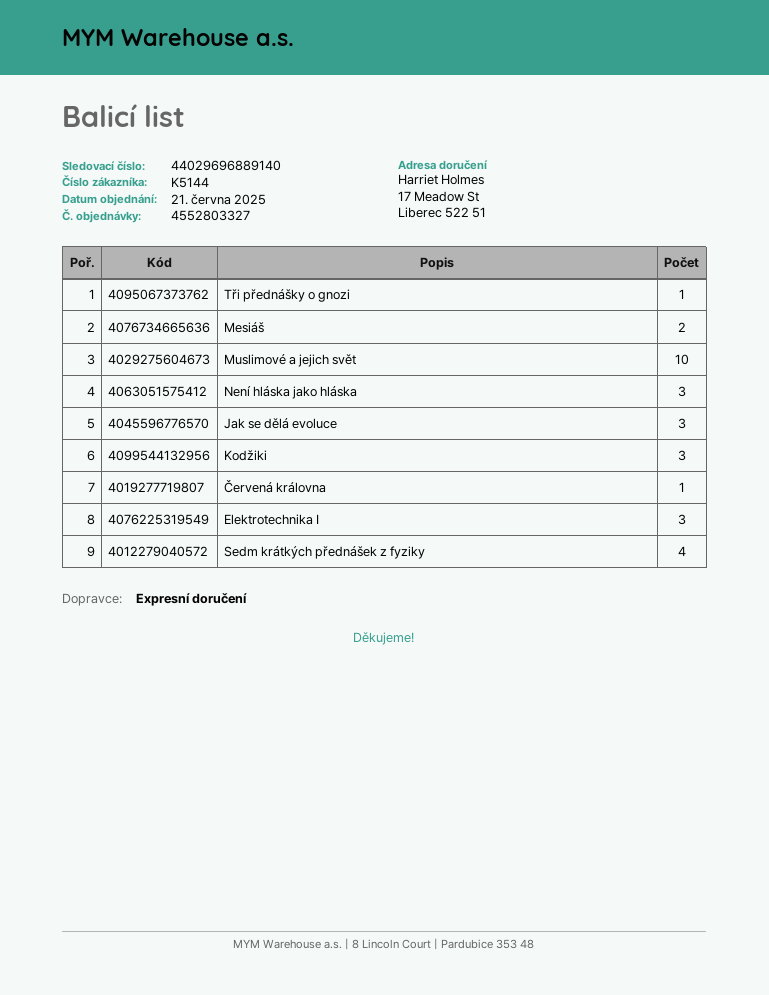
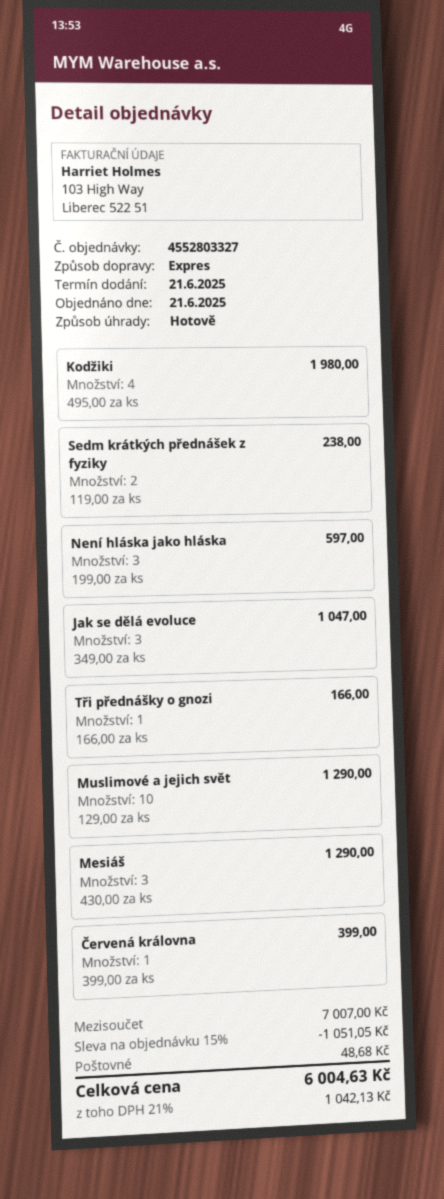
Mesiáš: 2 -> 3
Kodžiki: 3 -> 4
Elektrotechnika I: 3 -> none
Sedm krátkých přednášek z fyziky: 4 -> 2

